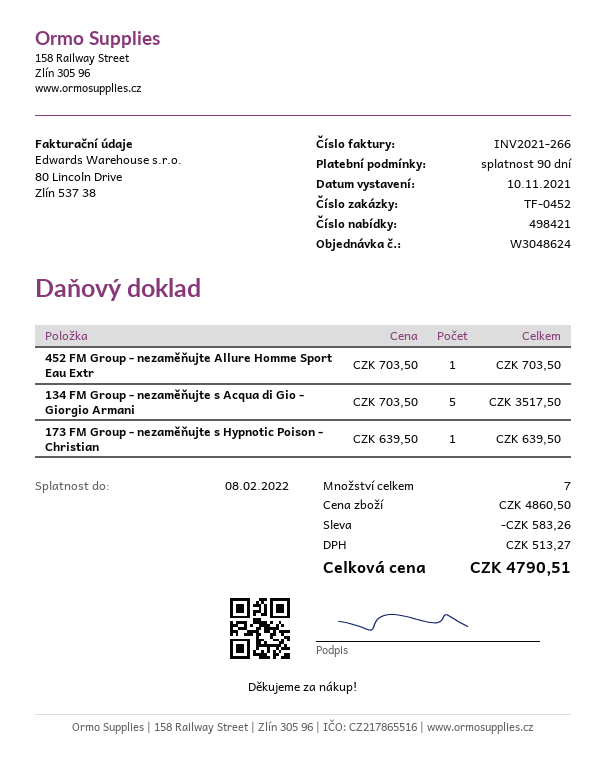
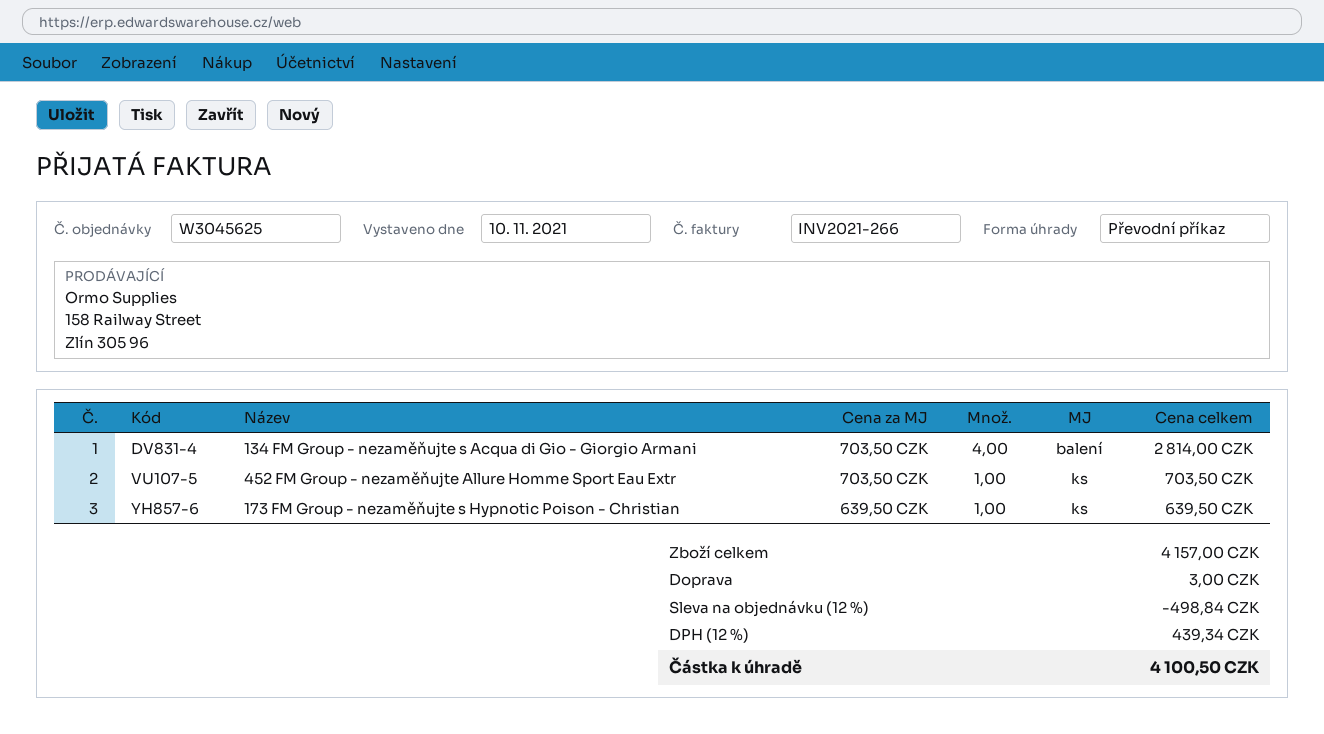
order number: W3048624 -> W3045625
134 FM Group - nezaměňujte s Acqua di Gio - Giorgio Armani: 5 x 703.50 = 3517.50 -> 4 x 703.50 = 2814.00
subtotal: 4860.50 -> 4157.00
discount: 583.26 -> 498.84
shipping: none -> 3.00
tax: 513.27 -> 439.34
total: 4790.51 -> 4100.50

